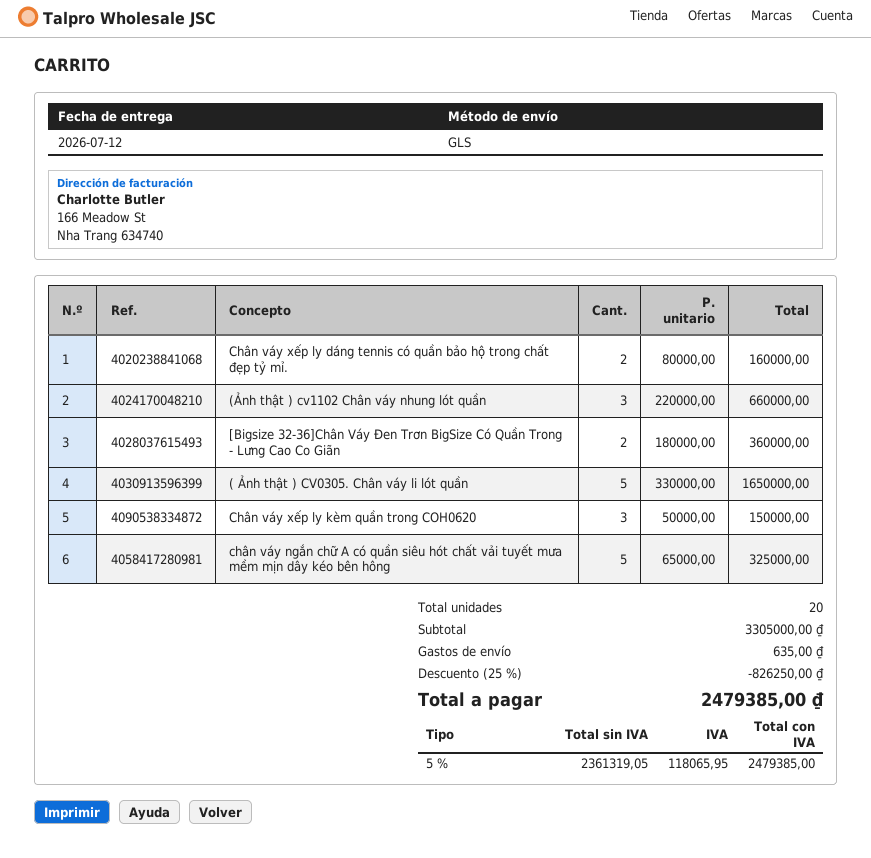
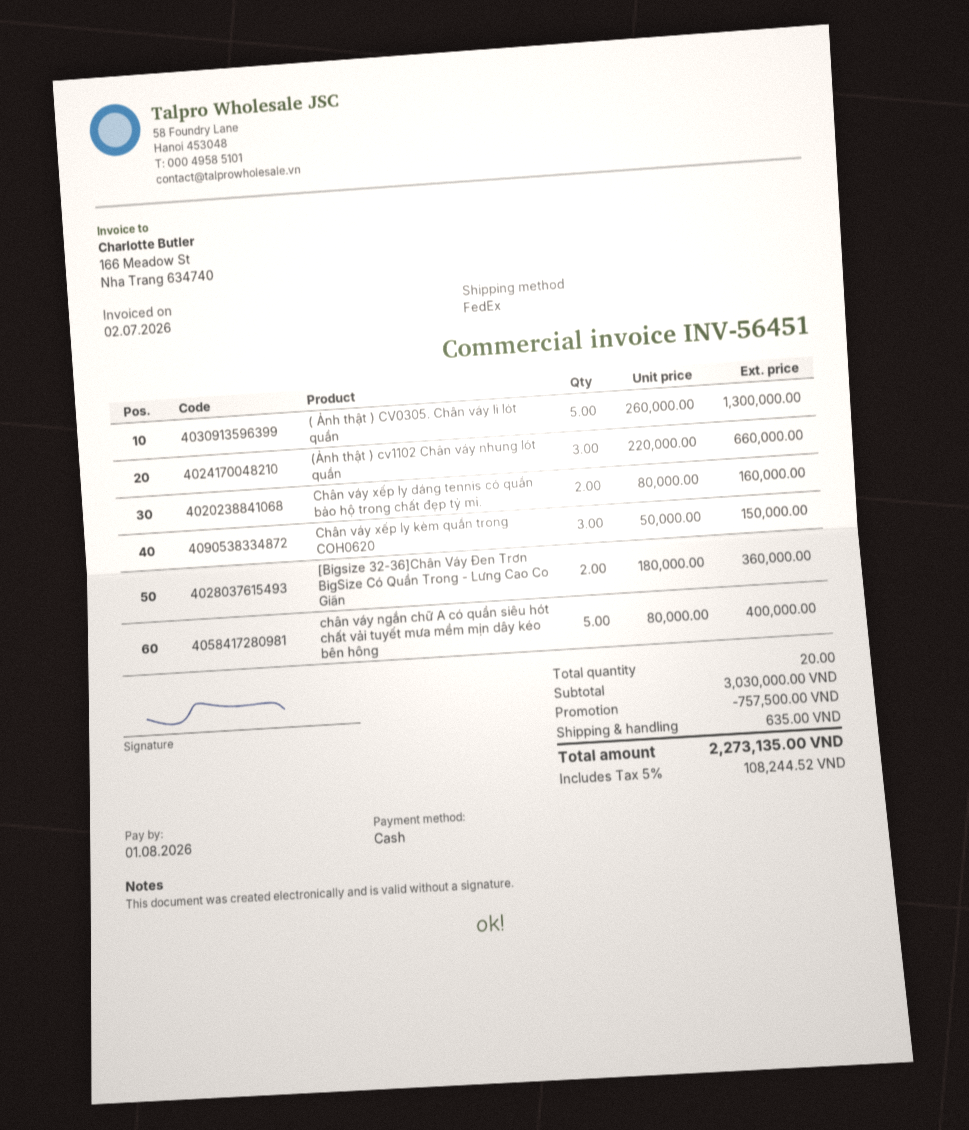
shipping method: GLS -> FedEx
( Ảnh thật ) CV0305. Chân váy li lót quần: 5 x 330000.00 = 1650000.00 -> 5 x 260000.00 = 1300000.00
chân váy ngắn chữ A có quần siêu hót chất vải tuyết mưa mềm mịn dây kéo bên hông: 5 x 65000.00 = 325000.00 -> 5 x 80000.00 = 400000.00
subtotal: 3305000.00 -> 3030000.00
discount: 826250.00 -> 757500.00
tax: 5% = 118065.95 -> 5% = 108244.52
total: 2479385.00 -> 2273135.00

